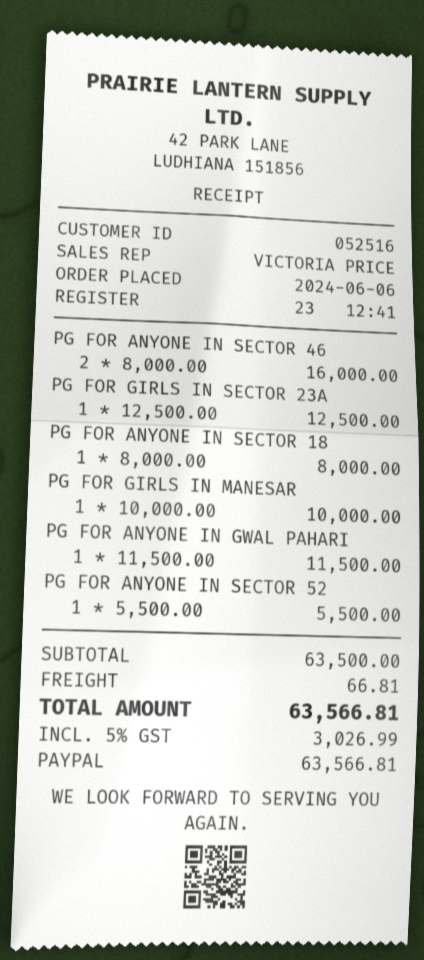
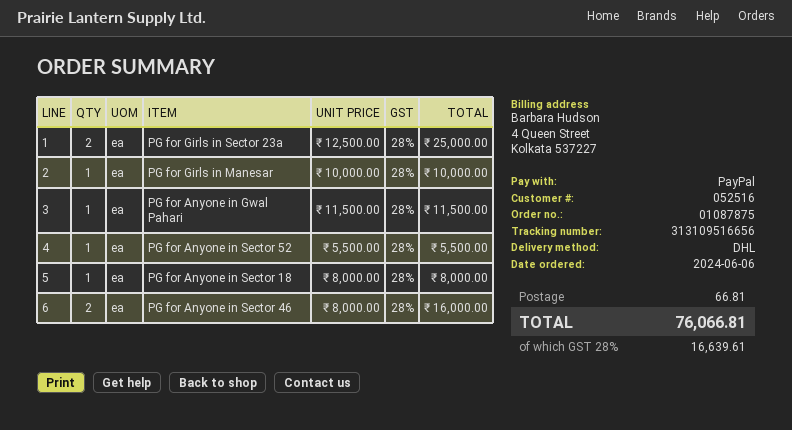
PG FOR GIRLS IN SECTOR 23A: 1 x 12500.00 = 12500.00 -> 2 x 12500.00 = 25000.00
tax: 5% = 3026.99 -> 28% = 16639.61
total: 63566.81 -> 76066.81

